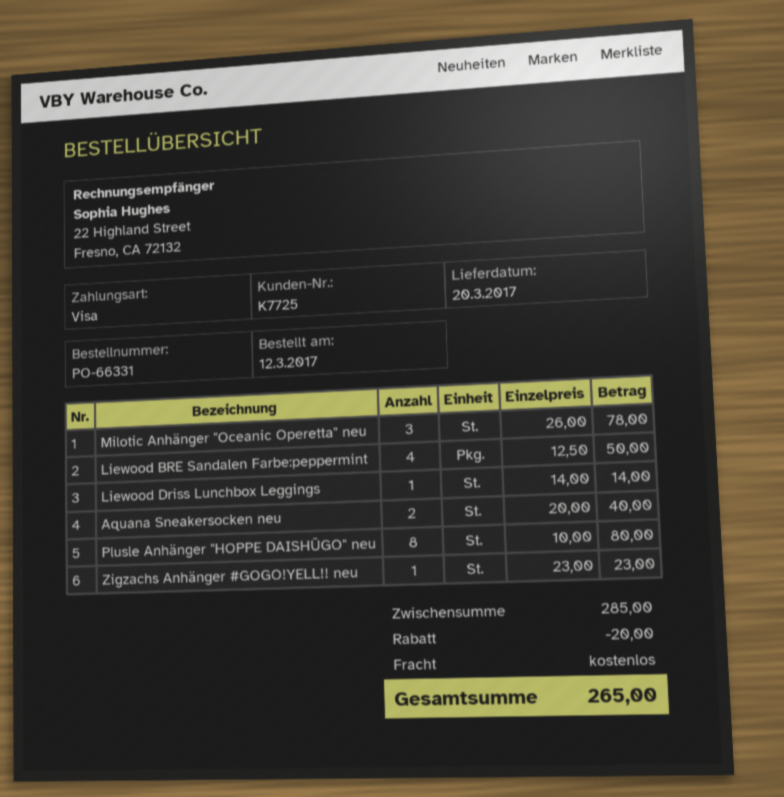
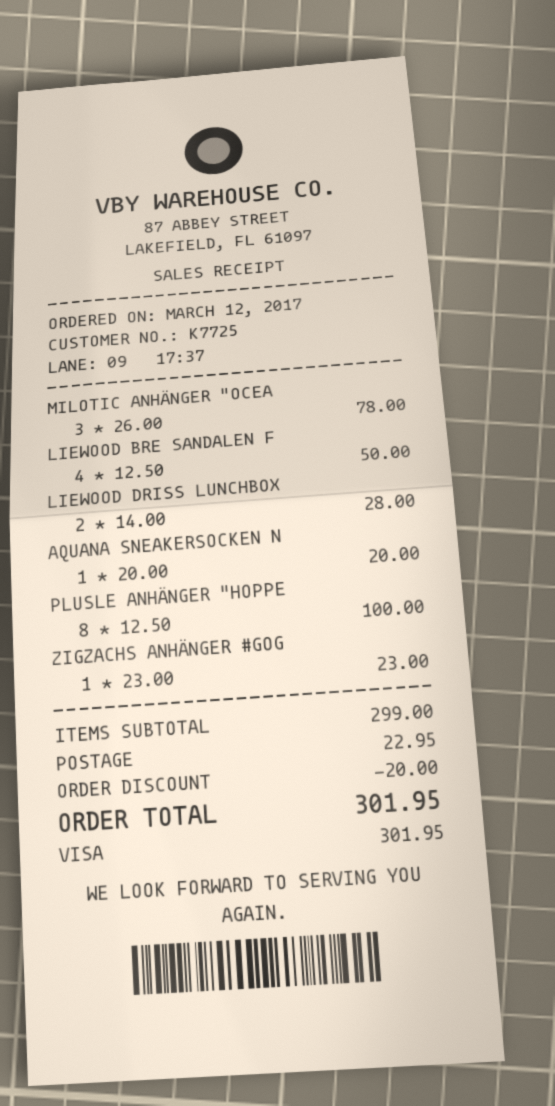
Liewood Driss Lunchbox Leggings: 1 x 14.00 = 14.00 -> 2 x 14.00 = 28.00
Aquana Sneakersocken neu: 2 x 20.00 = 40.00 -> 1 x 20.00 = 20.00
Plusle Anhänger "HOPPE DAISHŪGO" neu: 8 x 10.00 = 80.00 -> 8 x 12.50 = 100.00
subtotal: 285.00 -> 299.00
shipping: 0.00 -> 22.95
total: 265.00 -> 301.95

